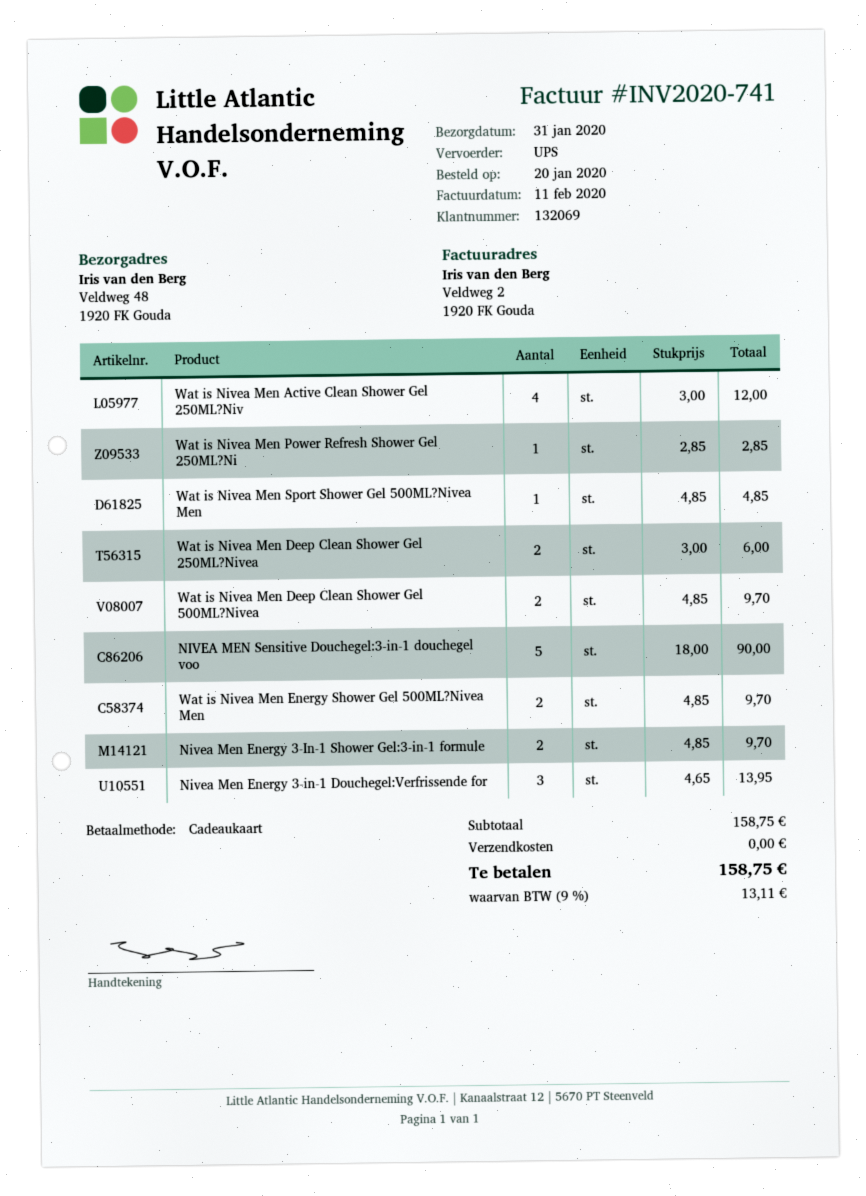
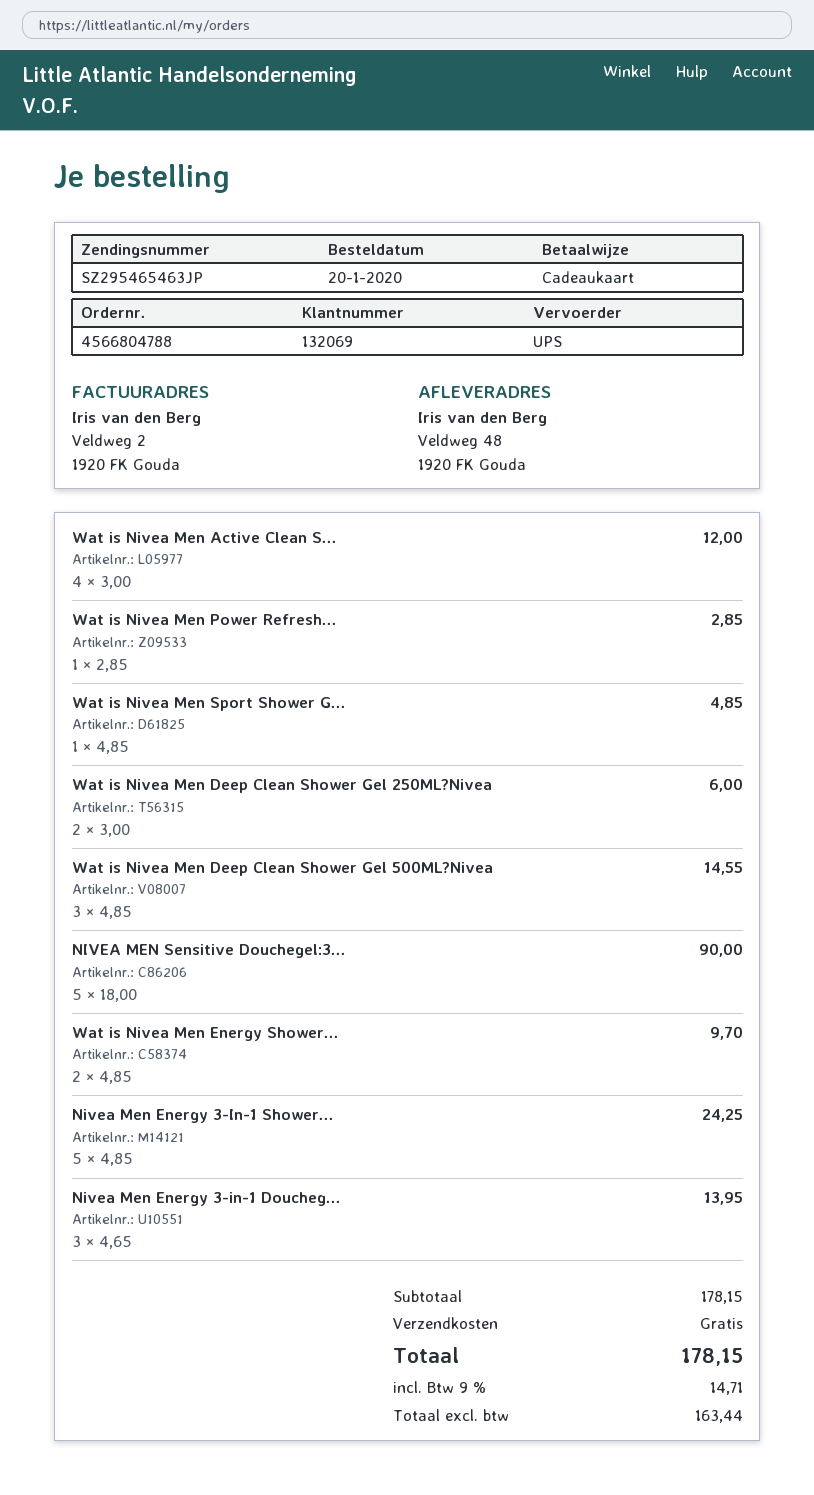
Wat is Nivea Men Deep Clean Shower Gel 500ML?Nivea: 2 x 4.85 = 9.70 -> 3 x 4.85 = 14.55
Nivea Men Energy 3-In-1 Shower Gel:3-in-1 formule: 2 x 4.85 = 9.70 -> 5 x 4.85 = 24.25
subtotal: 158.75 -> 178.15
tax: 9% = 13.11 -> 9% = 14.71
total: 158.75 -> 178.15

